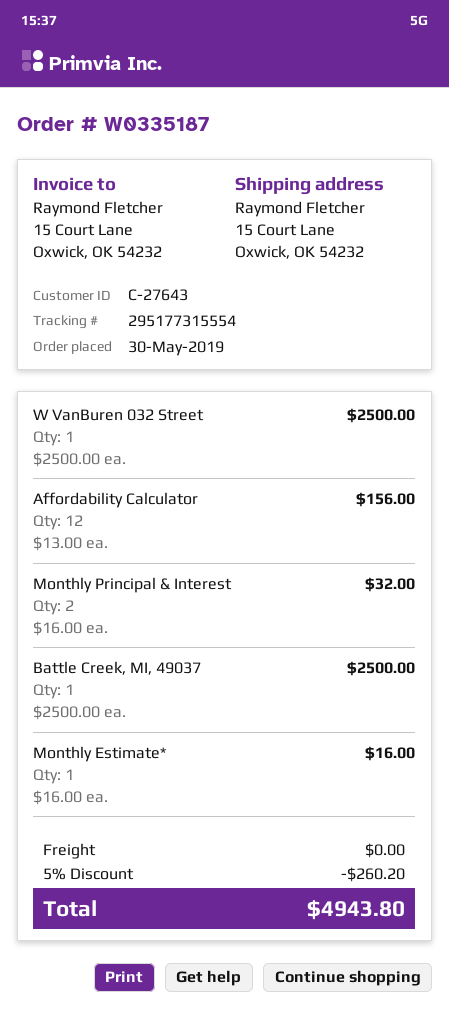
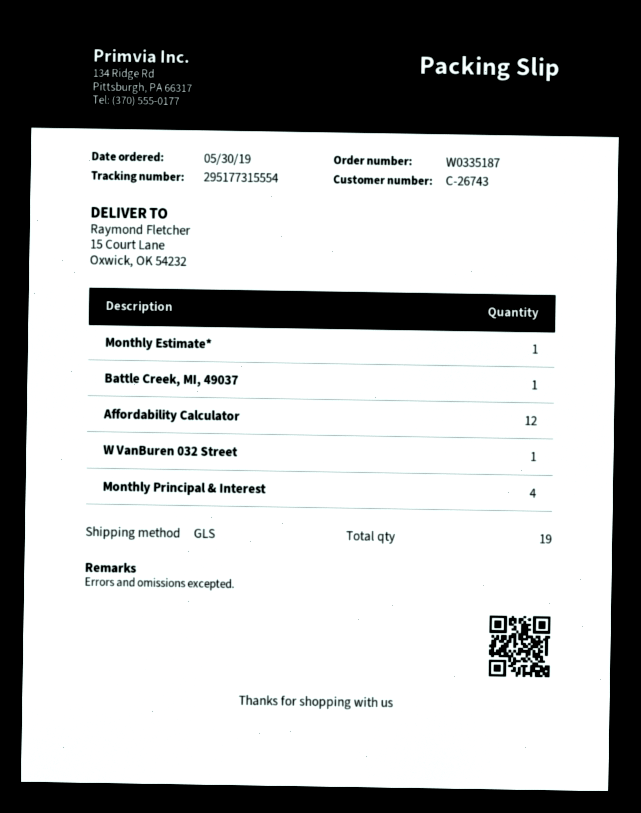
customer number: C-27643 -> C-26743
Monthly Principal & Interest: 2 -> 4

